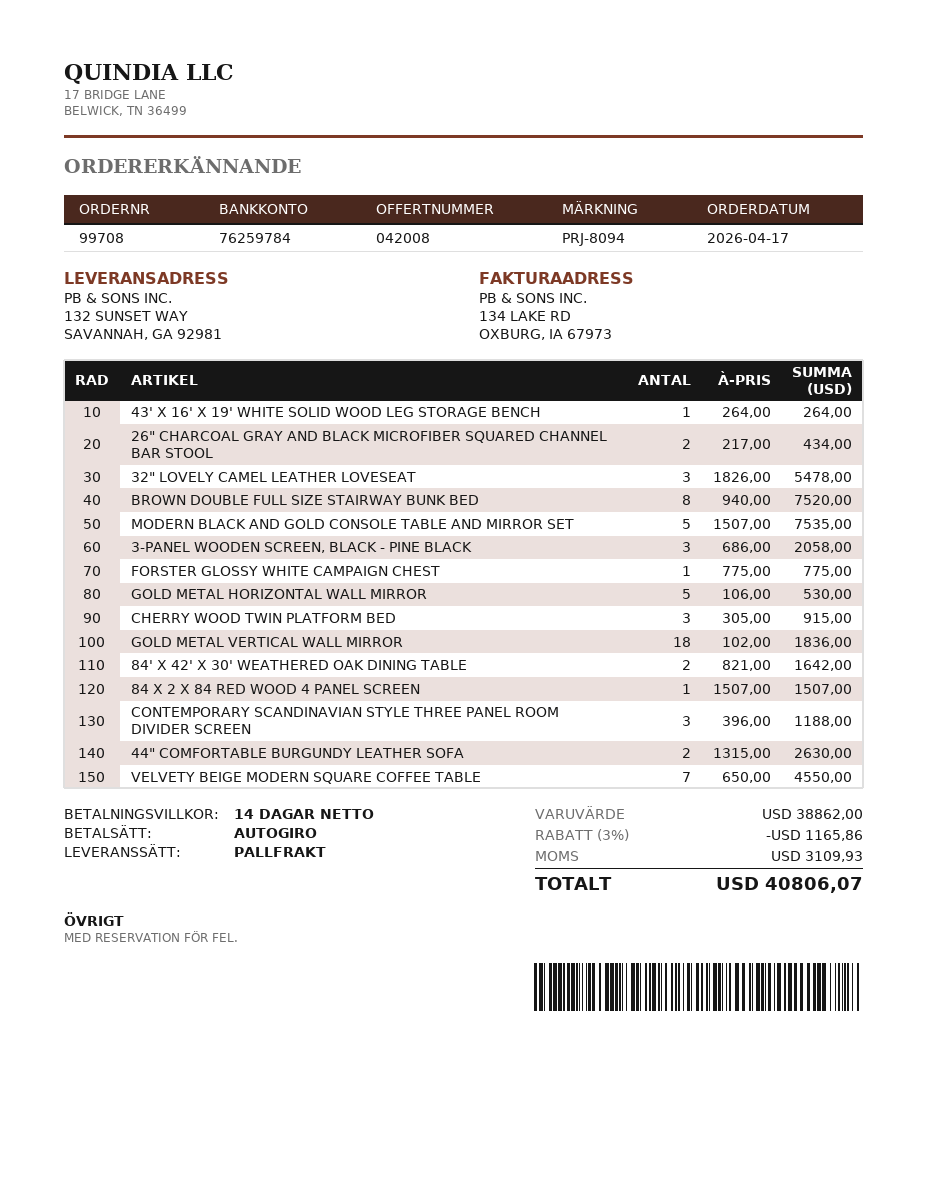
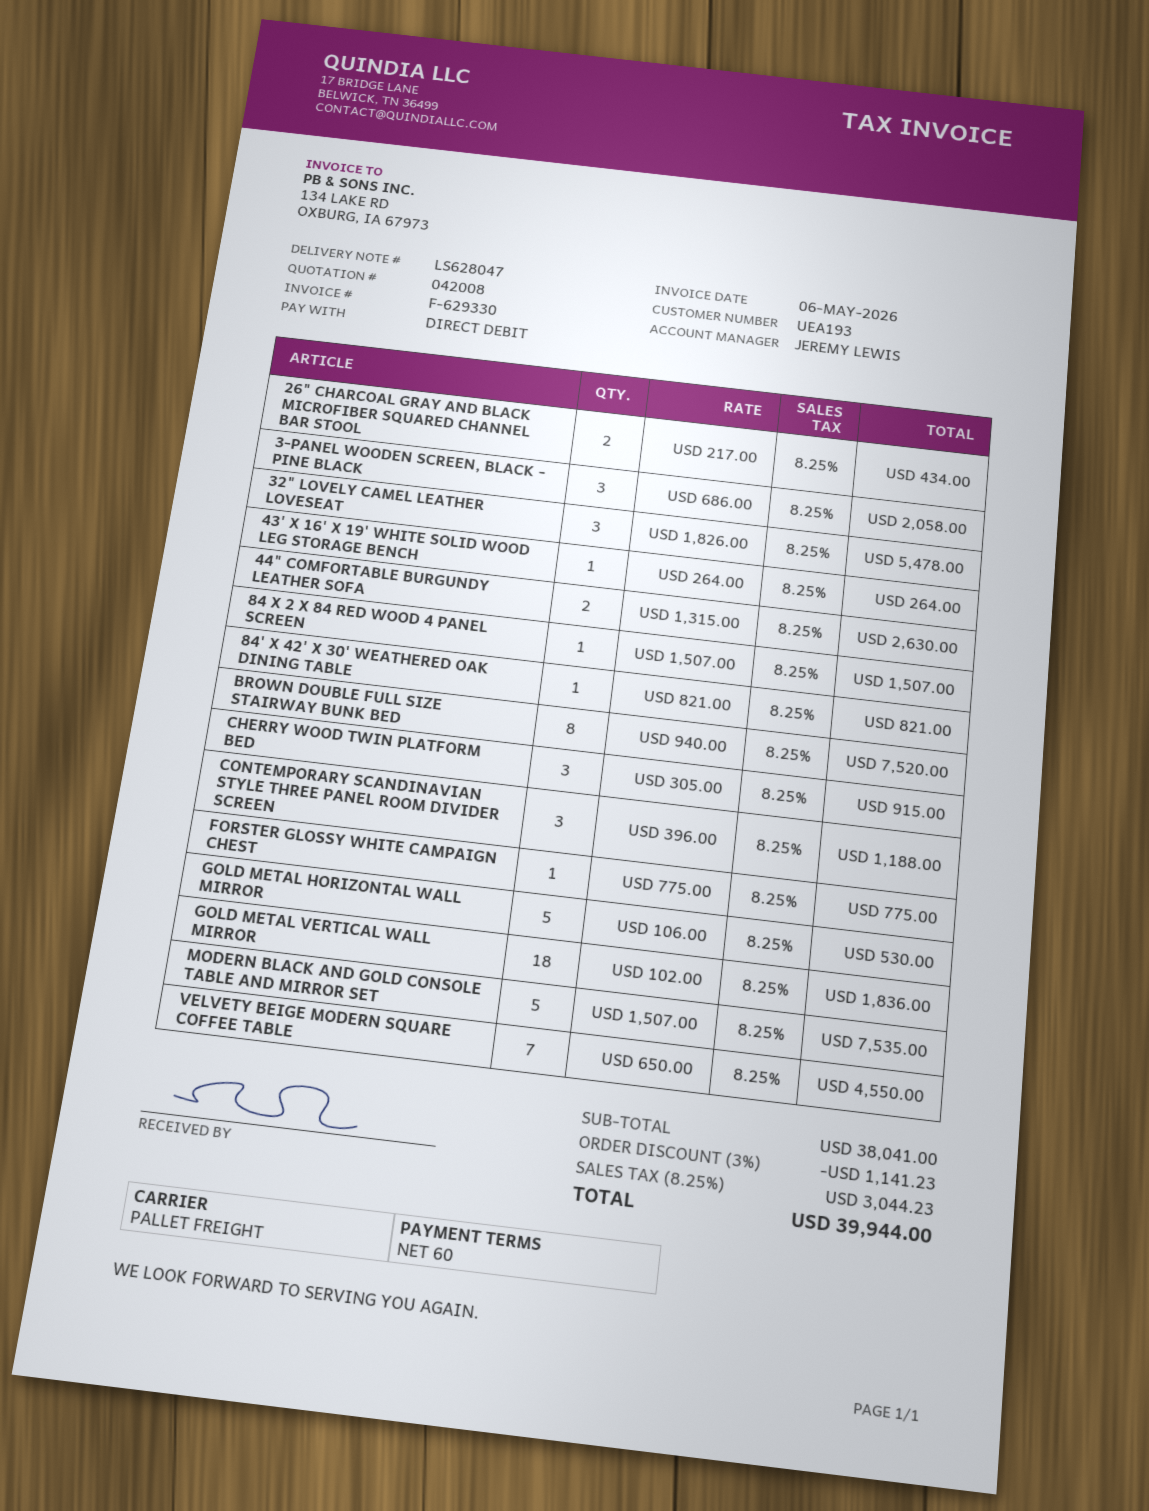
payment terms: 14 days -> 60 days
84' X 42' X 30' WEATHERED OAK DINING TABLE: 2 x 821.00 = 1642.00 -> 1 x 821.00 = 821.00
subtotal: 38862.00 -> 38041.00
discount: 3% = 1165.86 -> 3% = 1141.23
tax: 3109.93 -> 3044.23
total: 40806.07 -> 39944.00

